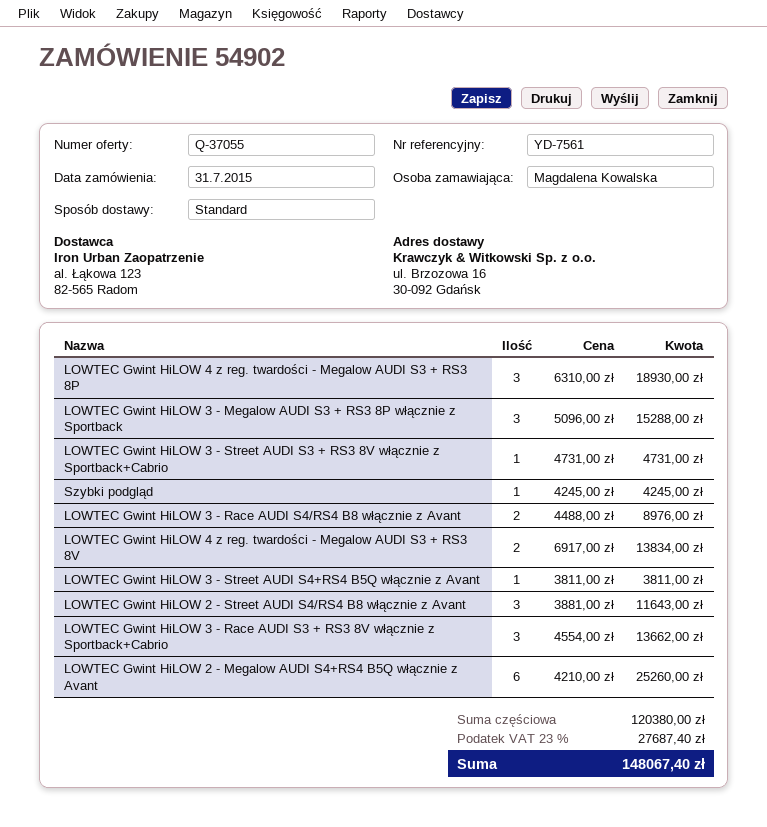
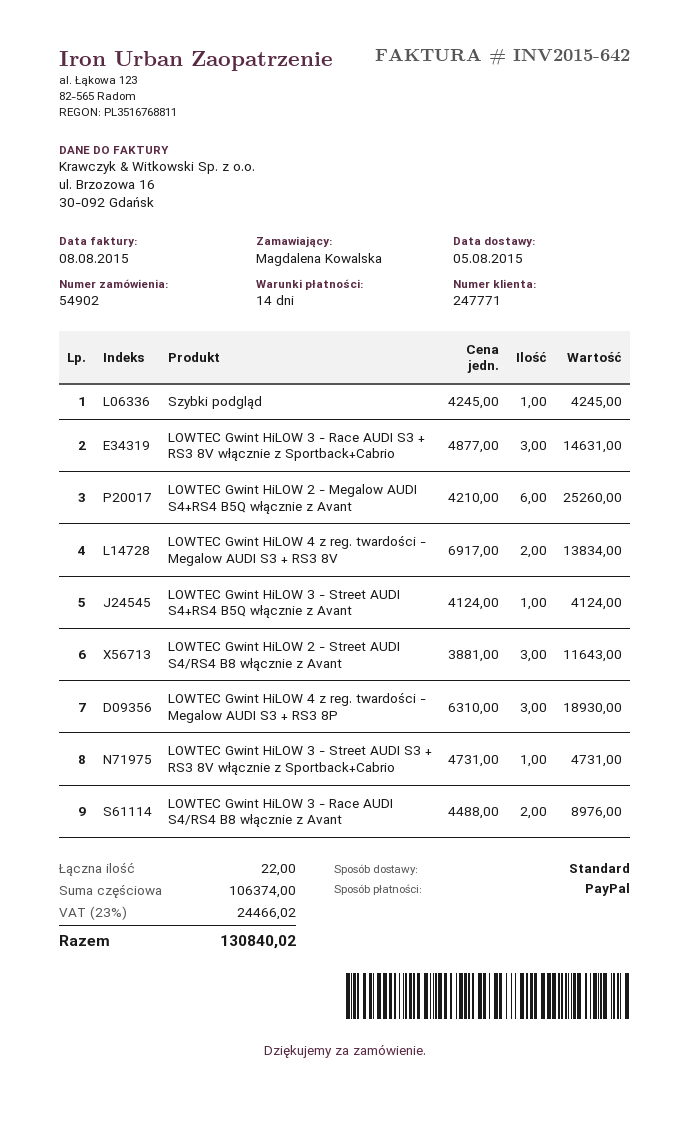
LOWTEC Gwint HiLOW 3 - Megalow AUDI S3 + RS3 8P włącznie z Sportback: 3 x 5096.00 = 15288.00 -> none
LOWTEC Gwint HiLOW 3 - Street AUDI S4+RS4 B5Q włącznie z Avant: 1 x 3811.00 = 3811.00 -> 1 x 4124.00 = 4124.00
LOWTEC Gwint HiLOW 3 - Race AUDI S3 + RS3 8V włącznie z Sportback+Cabrio: 3 x 4554.00 = 13662.00 -> 3 x 4877.00 = 14631.00
subtotal: 120380.00 -> 106374.00
tax: 23% = 27687.40 -> 23% = 24466.02
total: 148067.40 -> 130840.02

